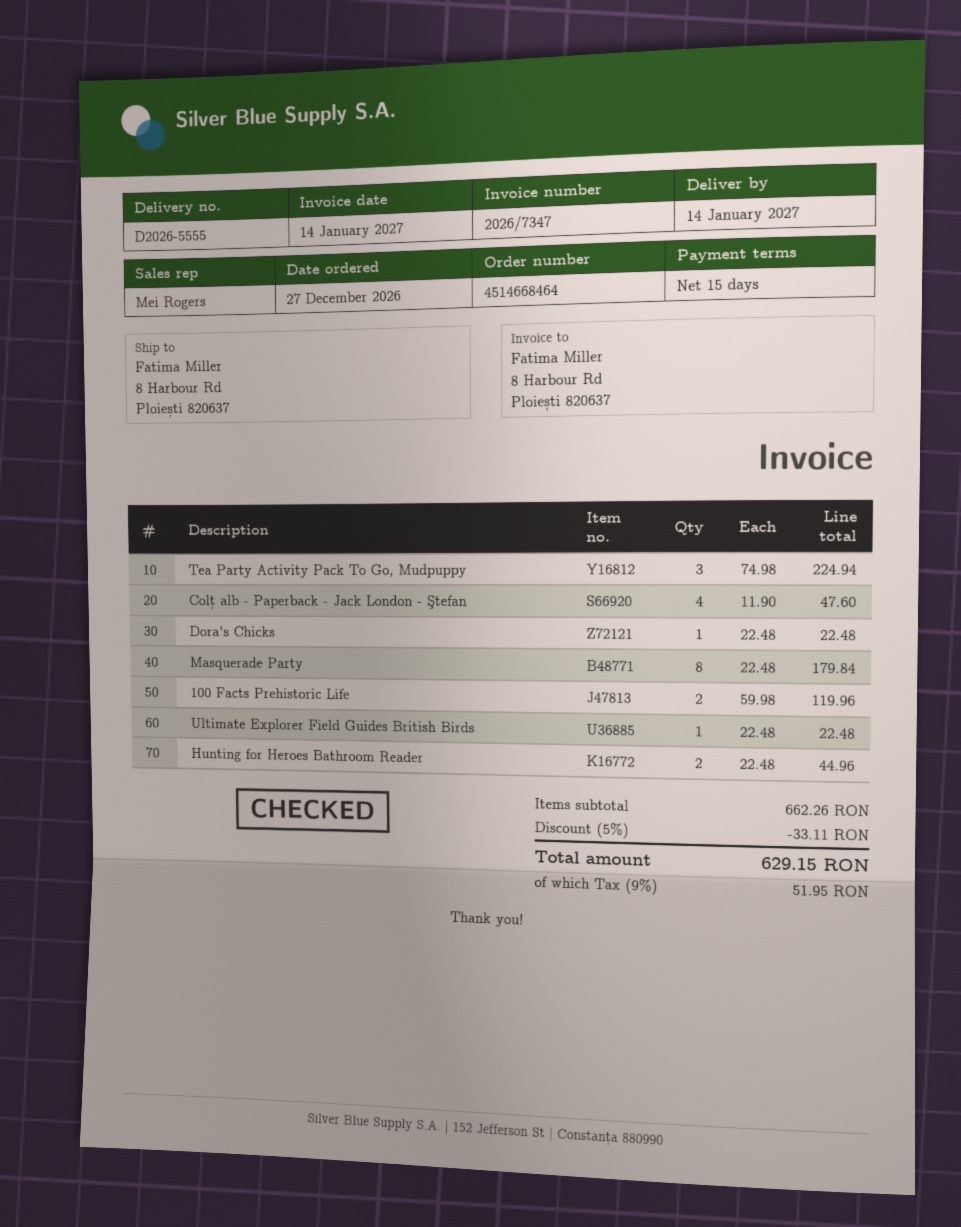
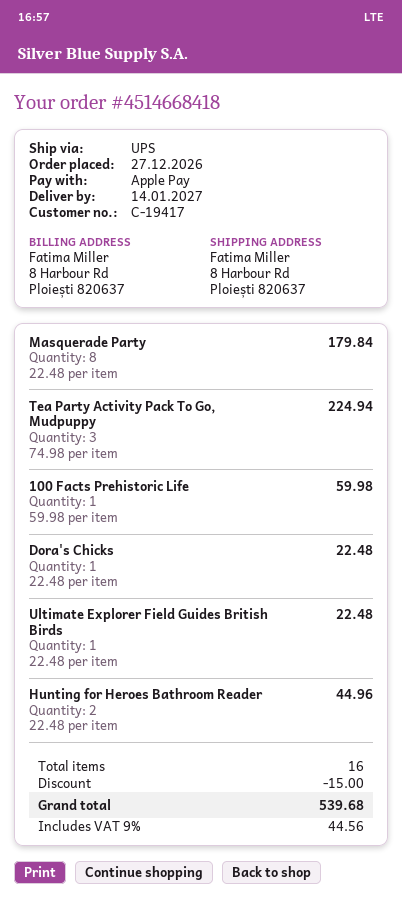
order number: 4514668464 -> 4514668418
Colț alb - Paperback - Jack London - Ştefan: 4 x 11.90 = 47.60 -> none
100 Facts Prehistoric Life: 2 x 59.98 = 119.96 -> 1 x 59.98 = 59.98
discount: 33.11 -> 15.00
tax: 9% = 51.95 -> 9% = 44.56
total: 629.15 -> 539.68

